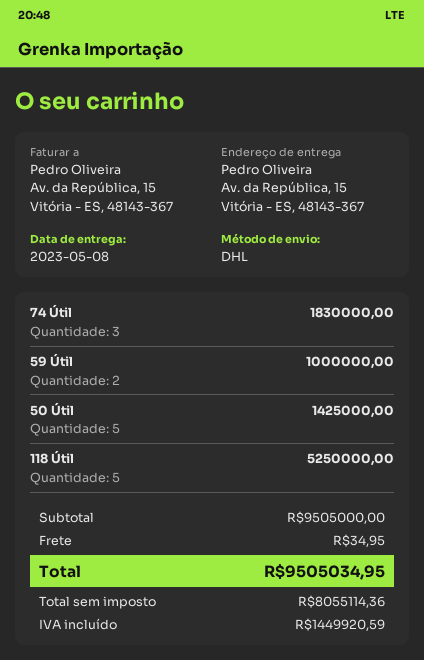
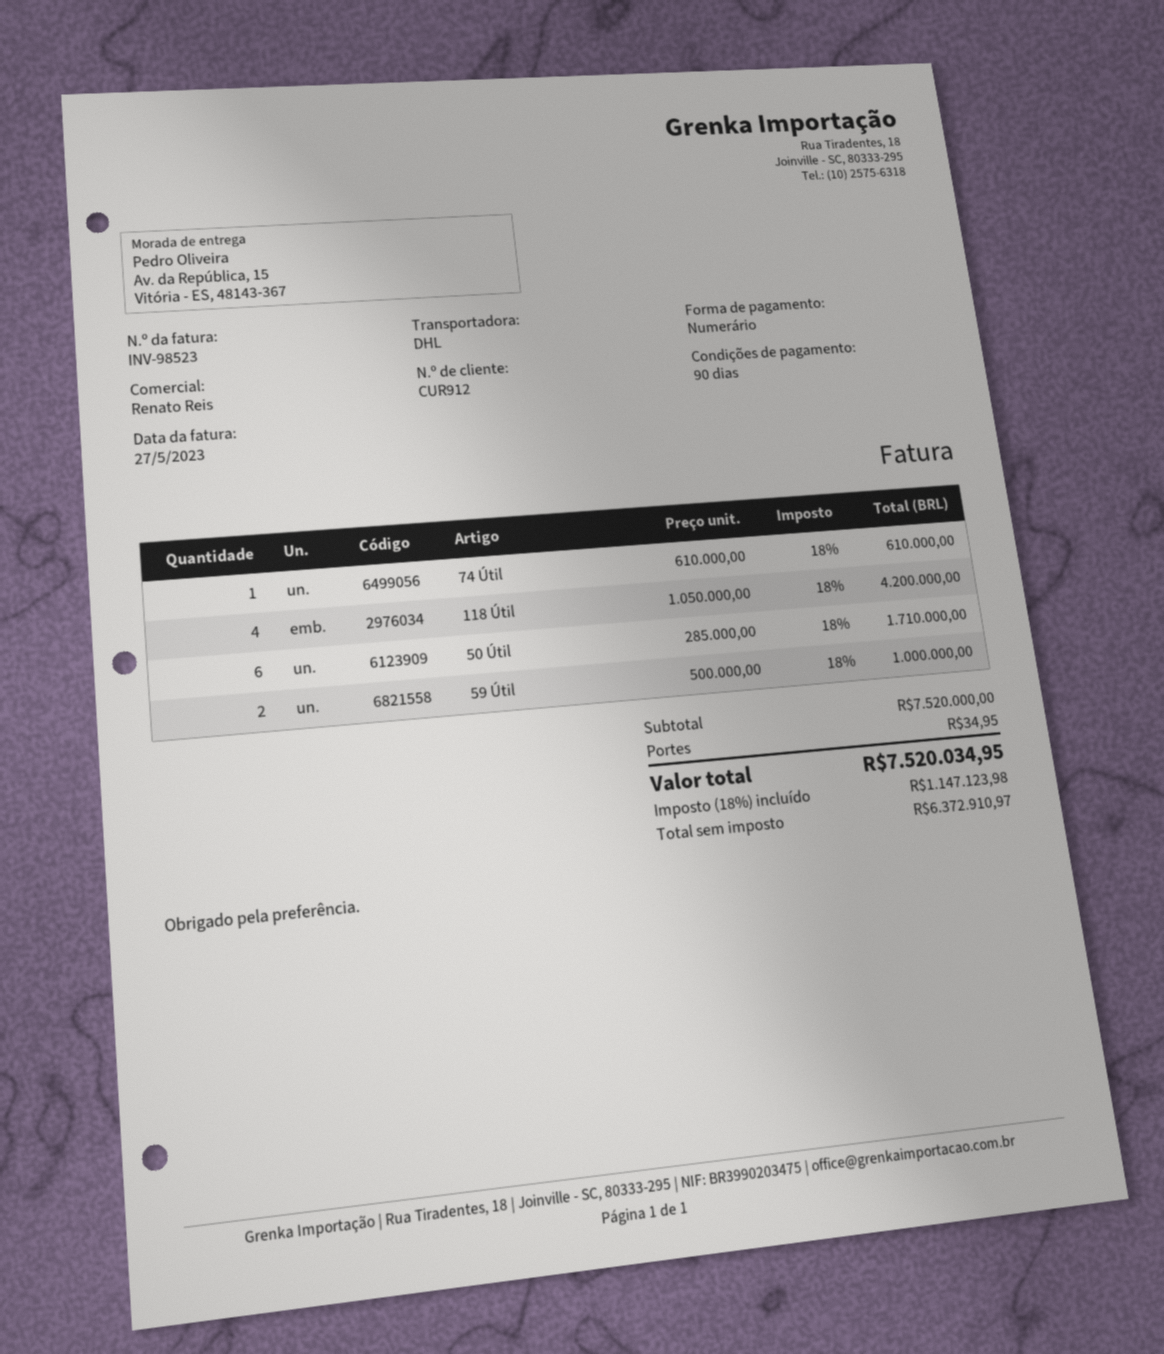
74 Útil: 3 for 1830000.00 -> 1 for 610000.00
50 Útil: 5 for 1425000.00 -> 6 for 1710000.00
118 Útil: 5 for 5250000.00 -> 4 for 4200000.00
subtotal: 9505000.00 -> 7520000.00
net: 8055114.36 -> 6372910.97
tax: 1449920.59 -> 1147123.98
total: 9505034.95 -> 7520034.95

